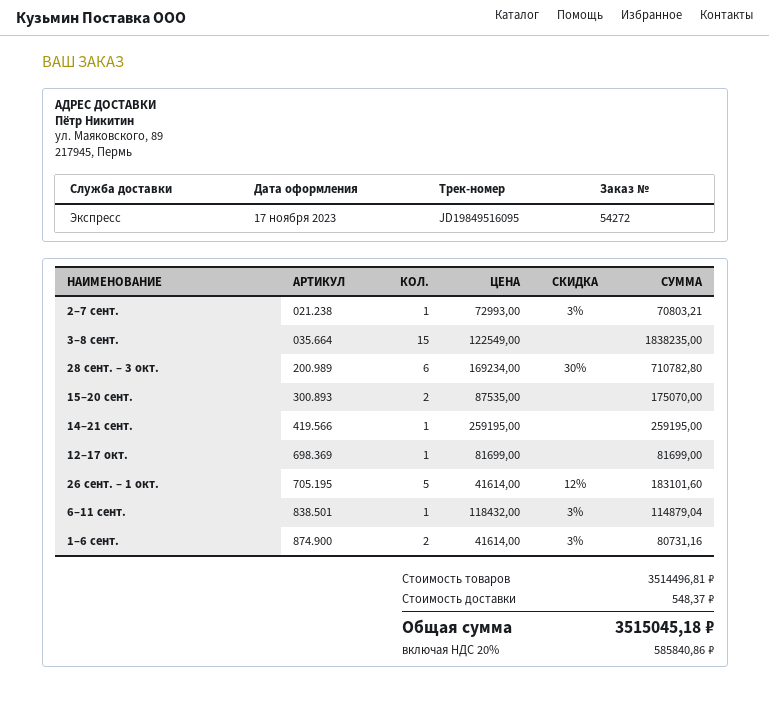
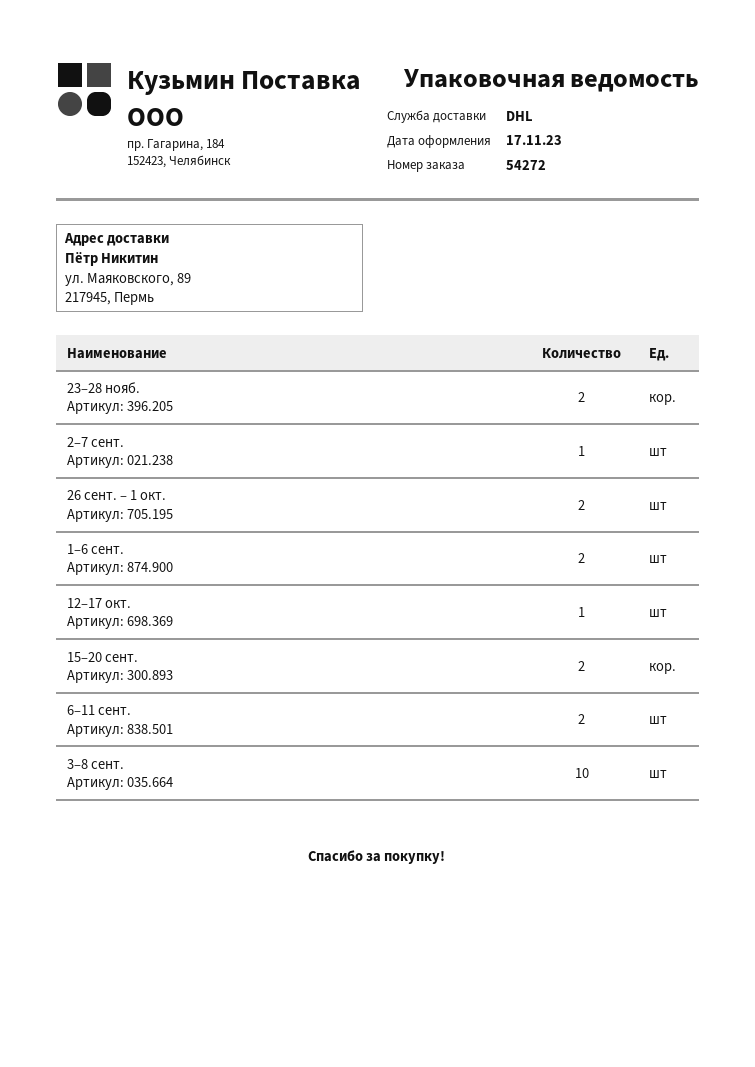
shipping method: express -> DHL
3–8 сент.: 15 -> 10
28 сент. – 3 окт.: 6 -> none
14–21 сент.: 1 -> none
26 сент. – 1 окт.: 5 -> 2
6–11 сент.: 1 -> 2
23–28 нояб.: none -> 2

